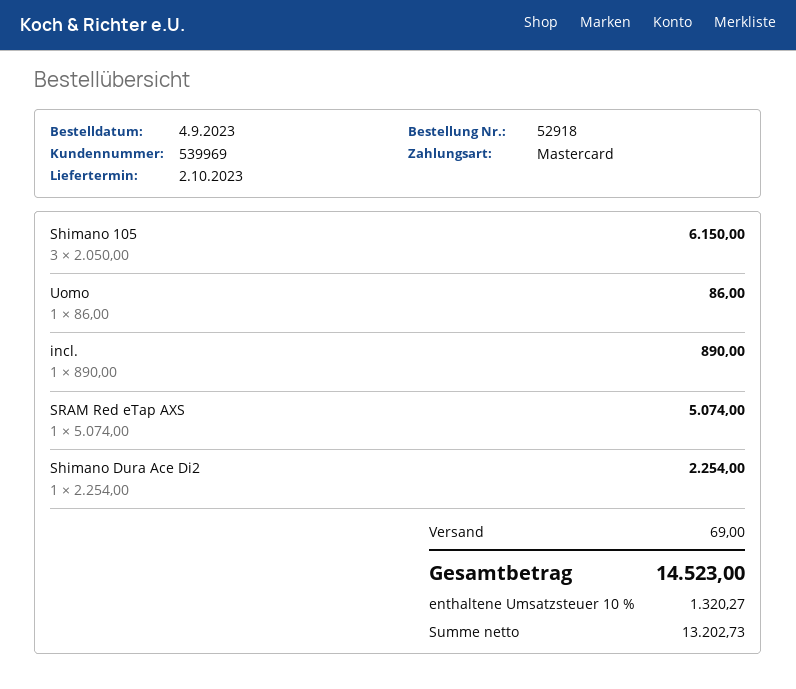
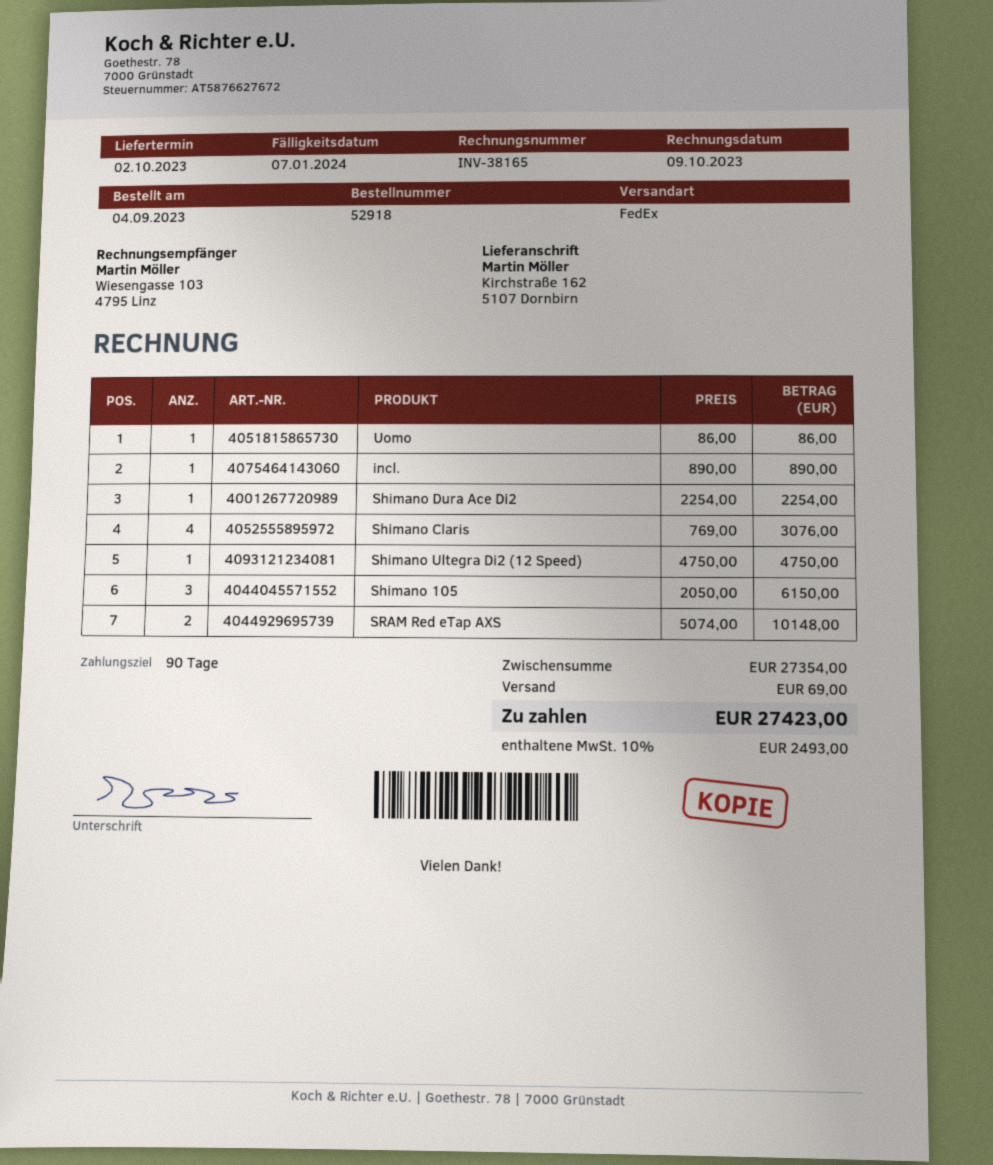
SRAM Red eTap AXS: 1 x 5074.00 = 5074.00 -> 2 x 5074.00 = 10148.00
Shimano Claris: none -> 4 x 769.00 = 3076.00
Shimano Ultegra Di2 (12 Speed): none -> 1 x 4750.00 = 4750.00
tax: 10% = 1320.27 -> 10% = 2493.00
total: 14523.00 -> 27423.00

